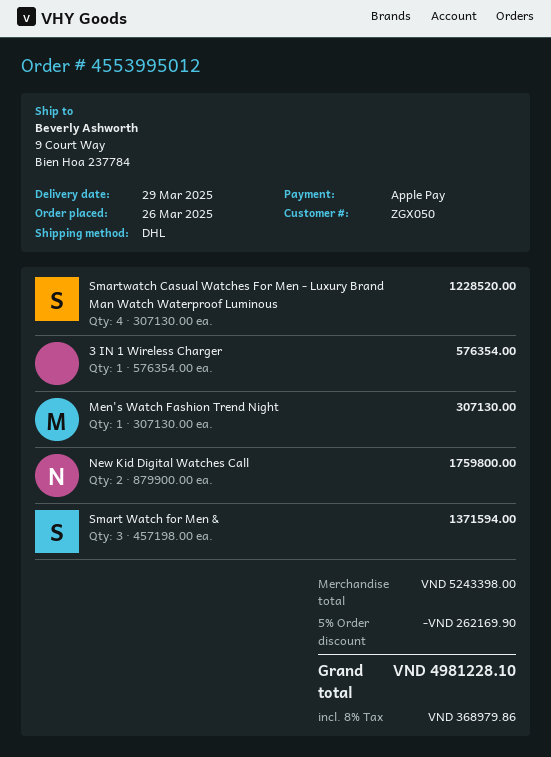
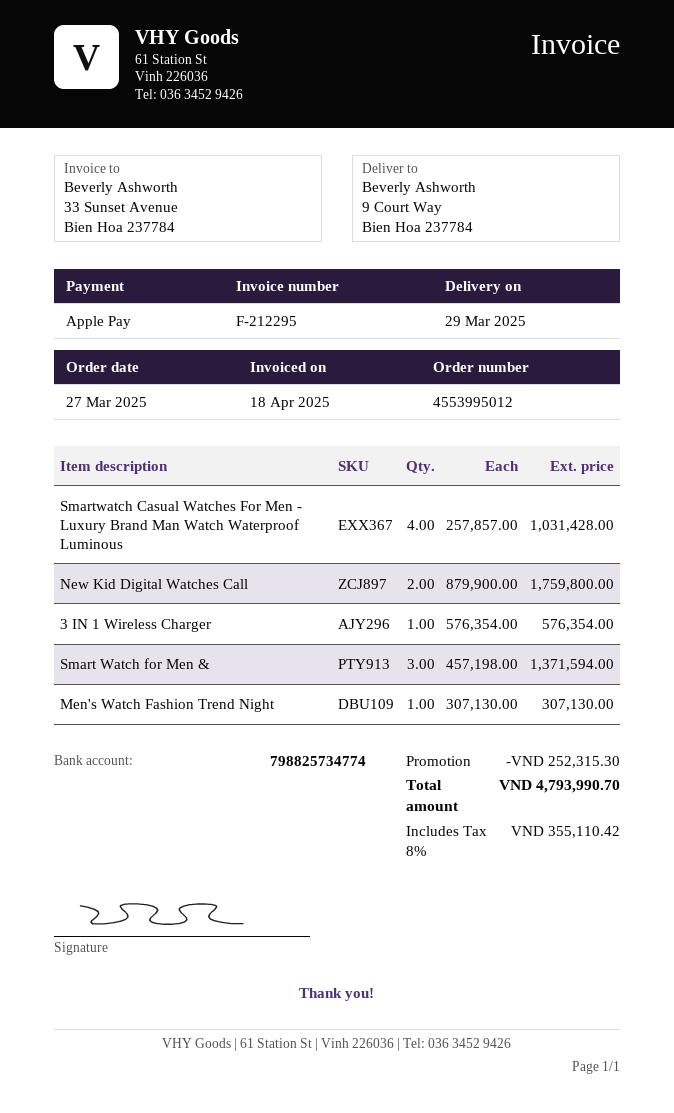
order date: 2025-03-26 -> 2025-03-27
Smartwatch Casual Watches For Men - Luxury Brand Man Watch Waterproof Luminous: 4 x 307130.00 = 1228520.00 -> 4 x 257857.00 = 1031428.00
discount: 262169.90 -> 252315.30
tax: 8% = 368979.86 -> 8% = 355110.42
total: 4981228.10 -> 4793990.70

